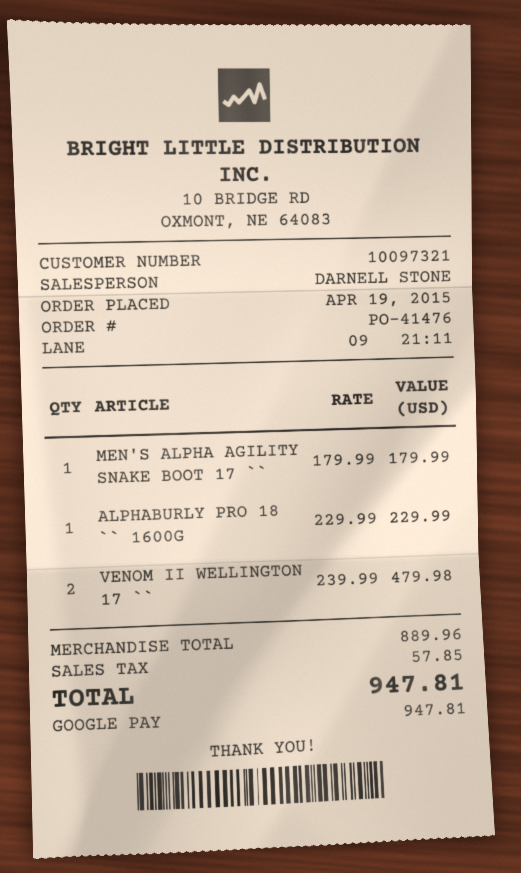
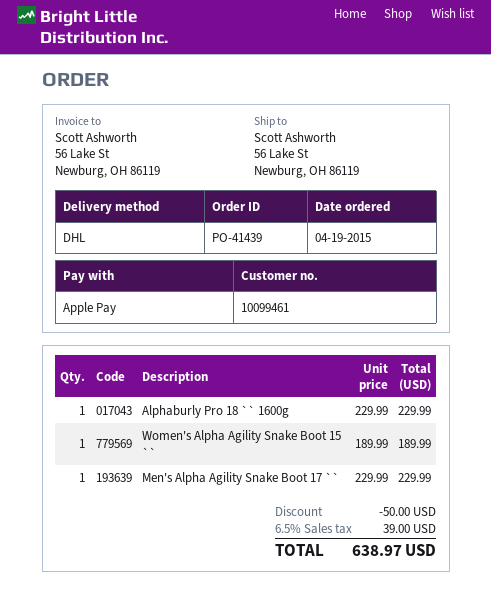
order number: PO-41476 -> PO-41439
customer number: 10097321 -> 10099461
payment method: Google Pay -> Apple Pay
MEN'S ALPHA AGILITY SNAKE BOOT 17 ``: 1 x 179.99 = 179.99 -> 1 x 229.99 = 229.99
VENOM II WELLINGTON 17 ``: 2 x 239.99 = 479.98 -> none
Women's Alpha Agility Snake Boot 15 ``: none -> 1 x 189.99 = 189.99
discount: none -> 50.00
tax: 57.85 -> 39.00
total: 947.81 -> 638.97

